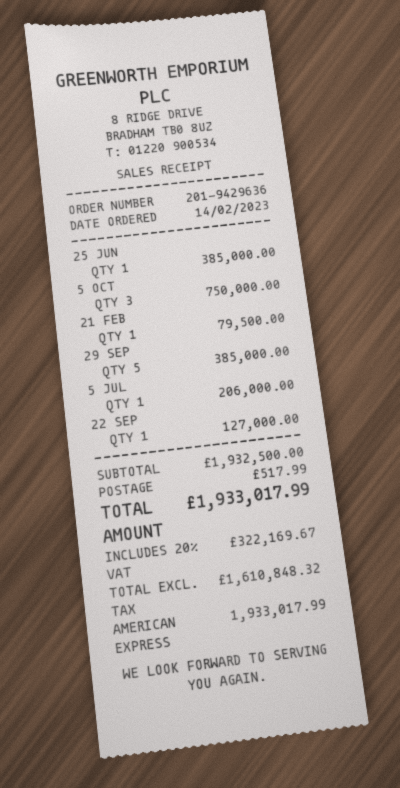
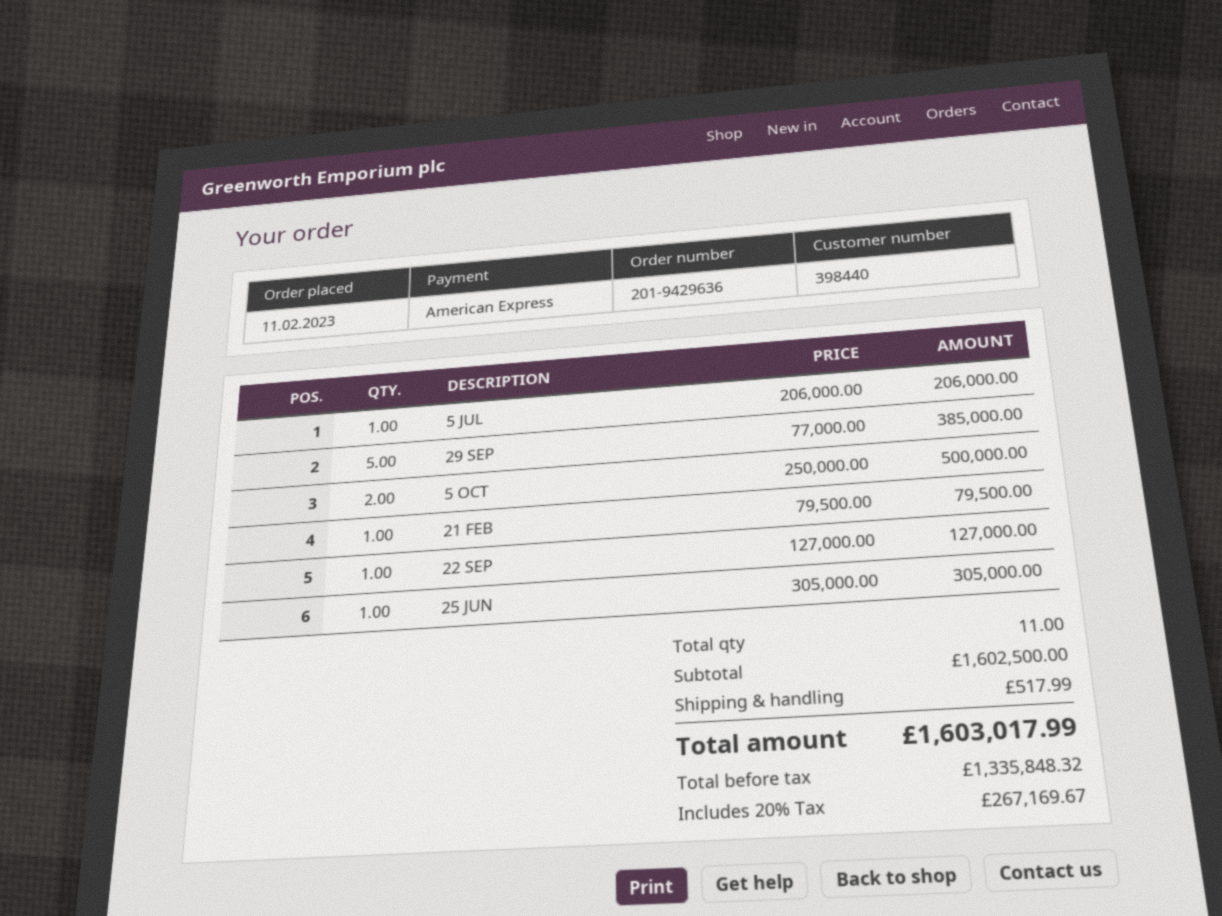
order date: 2023-02-14 -> 2023-02-11
25 JUN: 1 for 385000.00 -> 1 for 305000.00
5 OCT: 3 for 750000.00 -> 2 for 500000.00
subtotal: 1932500.00 -> 1602500.00
net: 1610848.32 -> 1335848.32
tax: 20% = 322169.67 -> 20% = 267169.67
total: 1933017.99 -> 1603017.99

